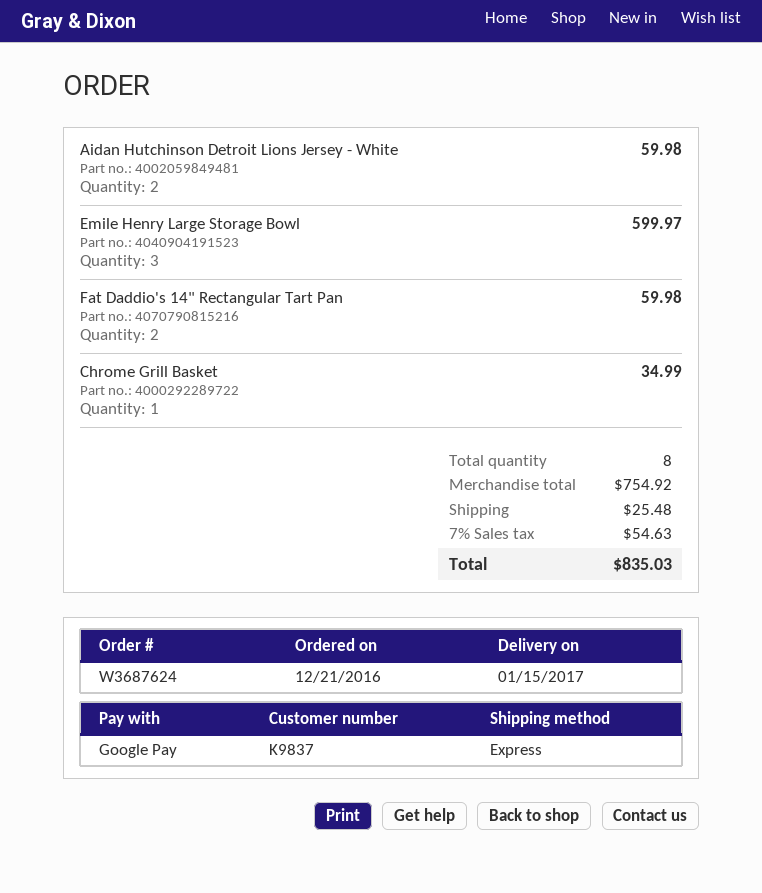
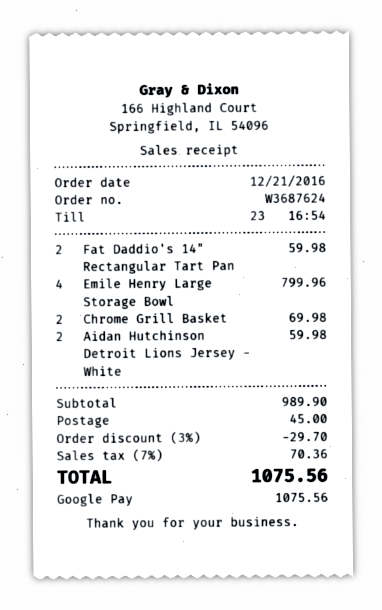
Emile Henry Large Storage Bowl: 3 for 599.97 -> 4 for 799.96
Chrome Grill Basket: 1 for 34.99 -> 2 for 69.98
subtotal: 754.92 -> 989.90
discount: none -> 3% = 29.70
shipping: 25.48 -> 45.00
tax: 7% = 54.63 -> 7% = 70.36
total: 835.03 -> 1075.56

